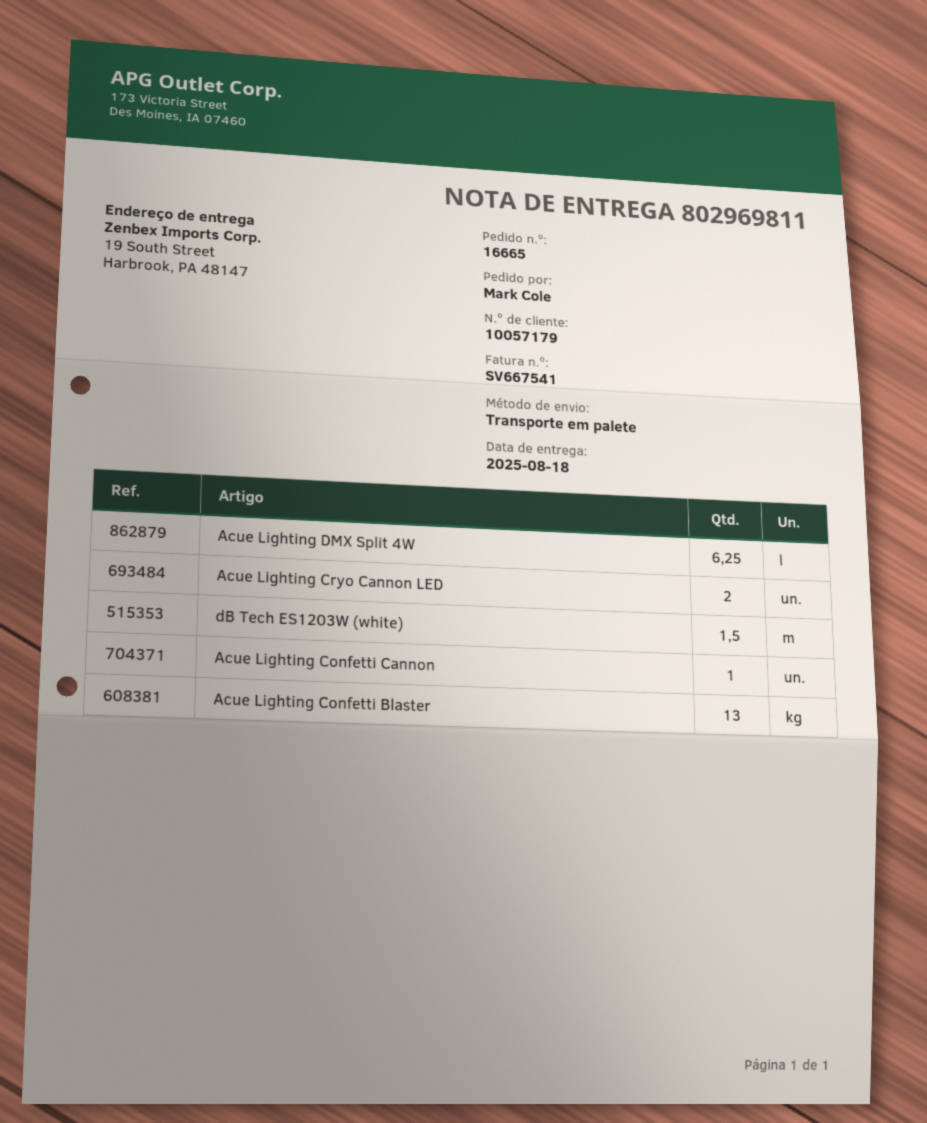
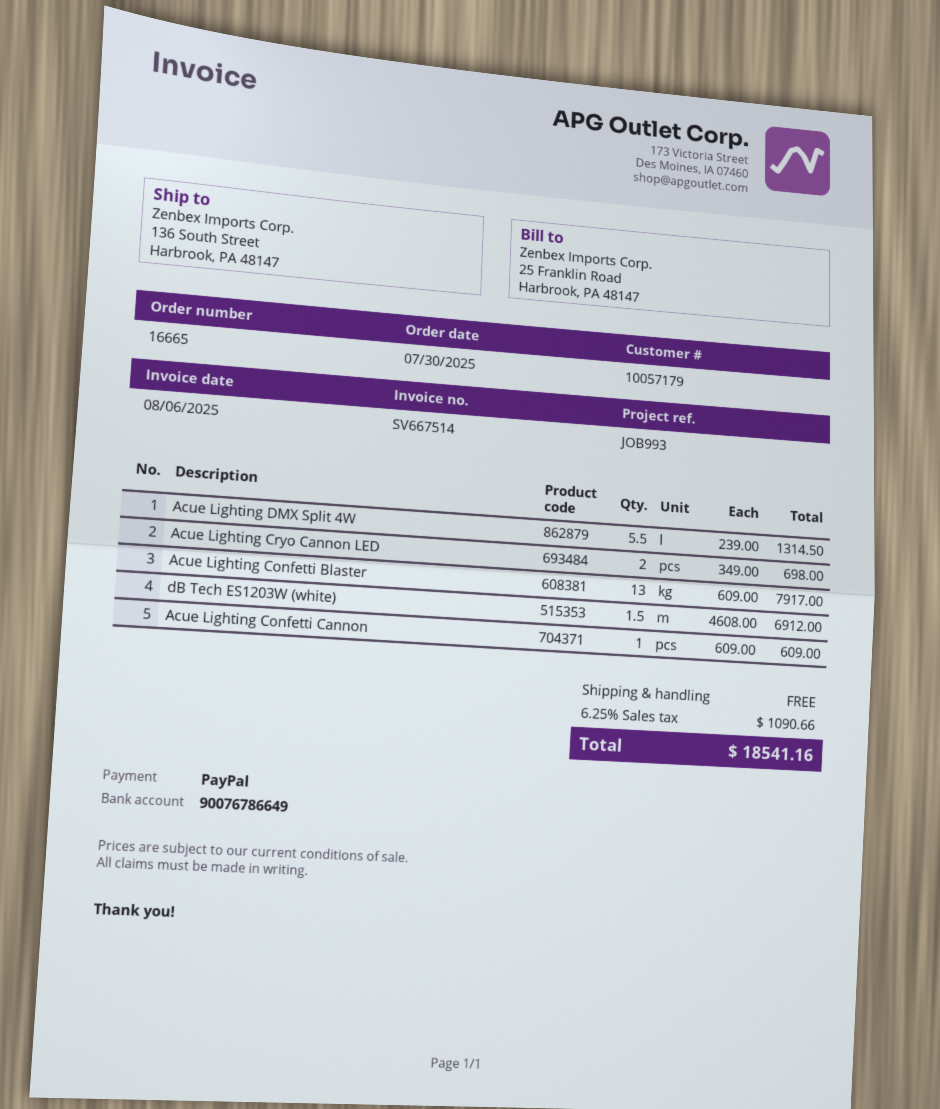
invoice number: SV667541 -> SV667514
ship to: 19 South Street, Harbrook, PA 48147 -> 136 South Street, Harbrook, PA 48147
Acue Lighting DMX Split 4W: 6.25 -> 5.5

